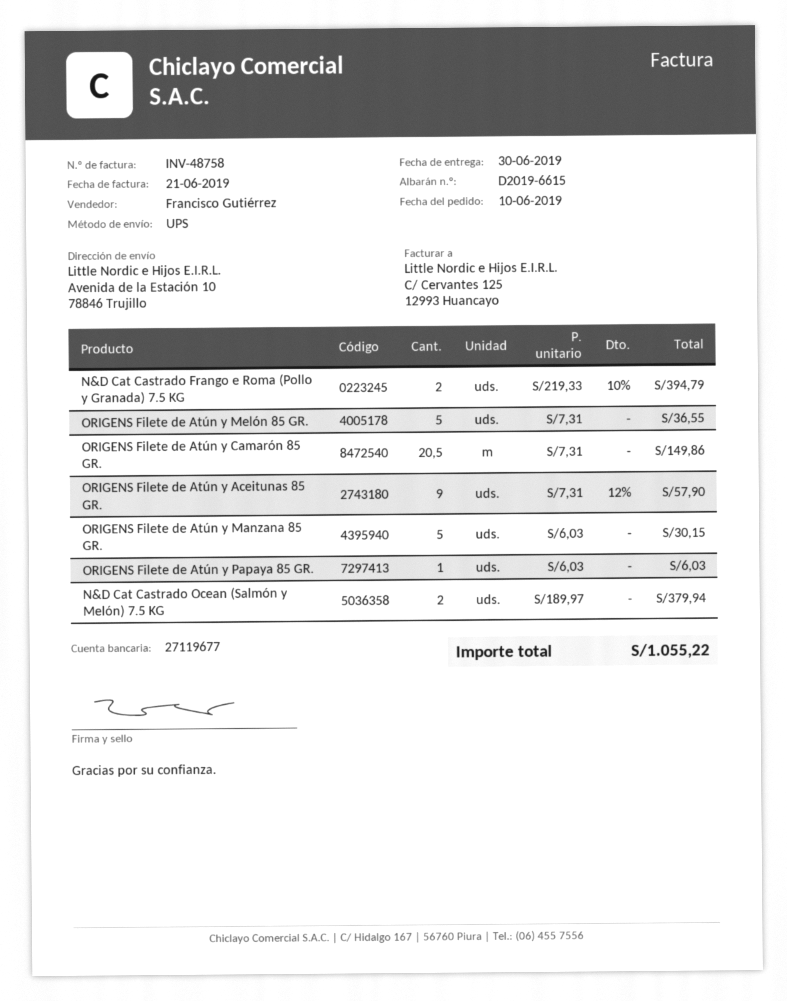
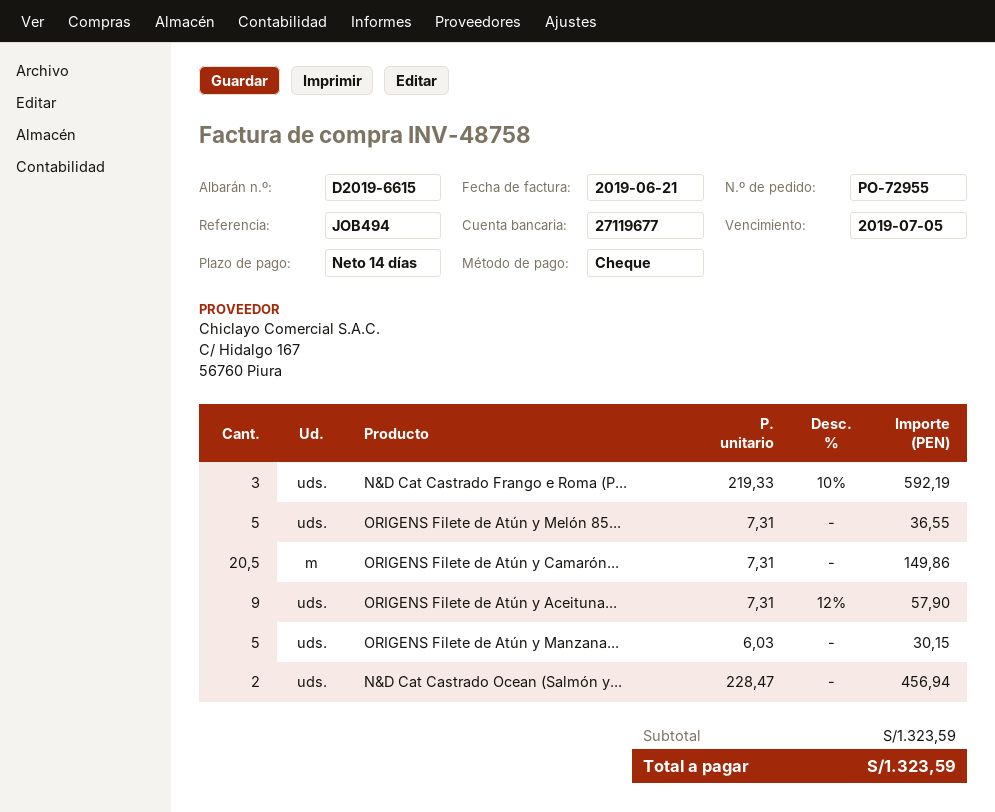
N&D Cat Castrado Frango e Roma (Pollo y Granada) 7.5 KG: 2 x 219.33 - 10% = 394.79 -> 3 x 219.33 - 10% = 592.19
ORIGENS Filete de Atún y Papaya 85 GR.: 1 x 6.03 = 6.03 -> none
N&D Cat Castrado Ocean (Salmón y Melón) 7.5 KG: 2 x 189.97 = 379.94 -> 2 x 228.47 = 456.94
total: 1055.22 -> 1323.59

